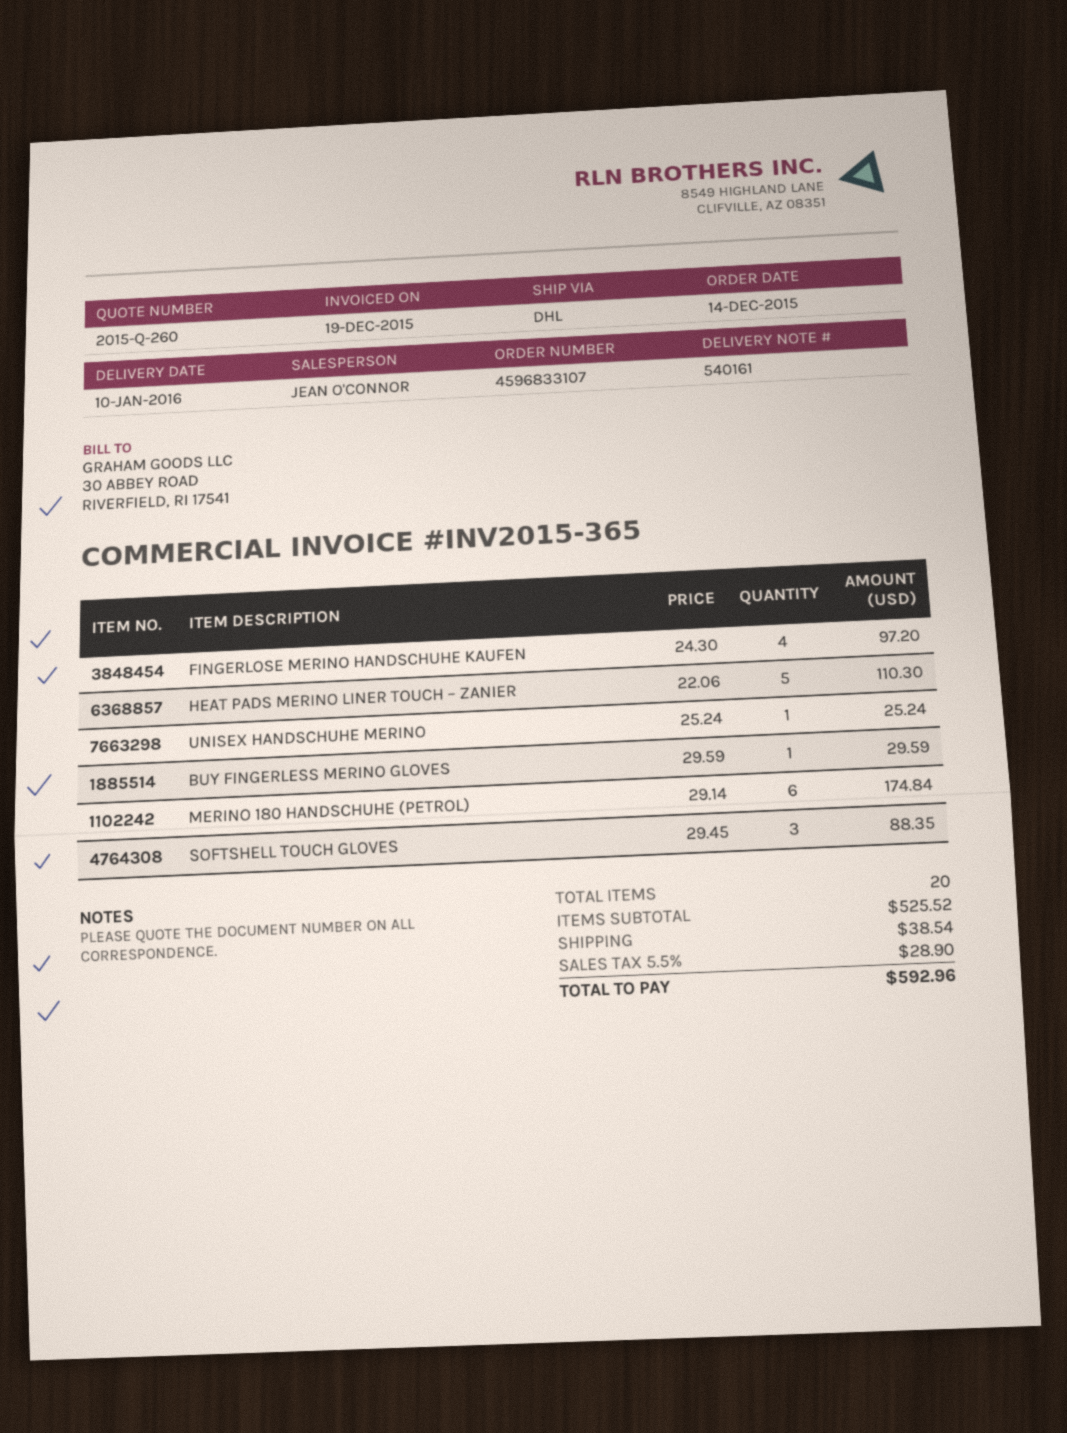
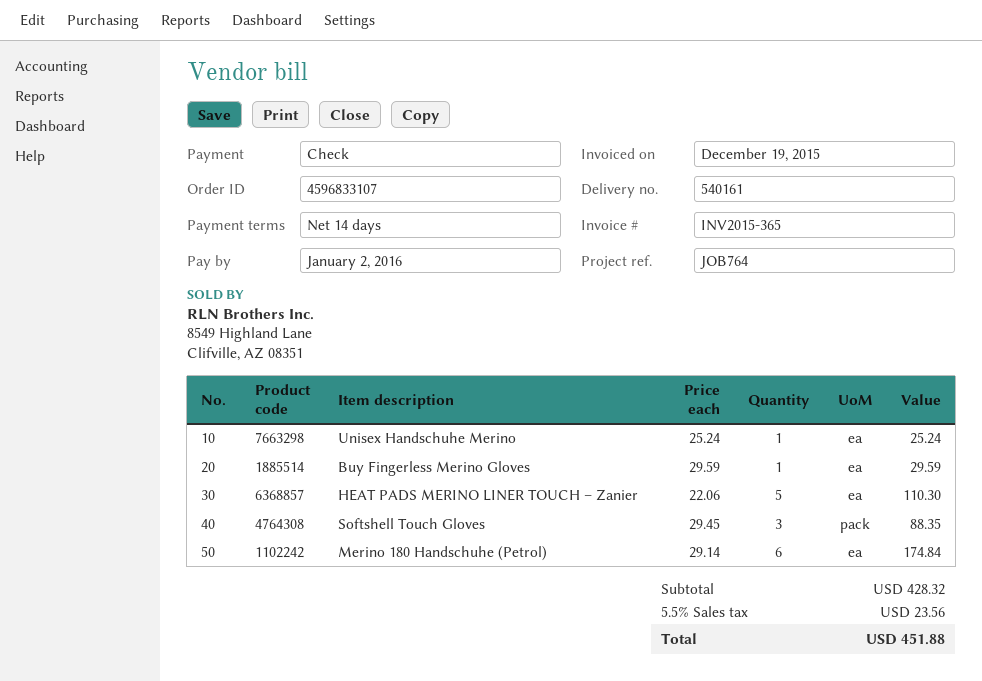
FINGERLOSE MERINO HANDSCHUHE KAUFEN: 4 x 24.30 = 97.20 -> none
subtotal: 525.52 -> 428.32
shipping: 38.54 -> none
tax: 5.5% = 28.90 -> 5.5% = 23.56
total: 592.96 -> 451.88

